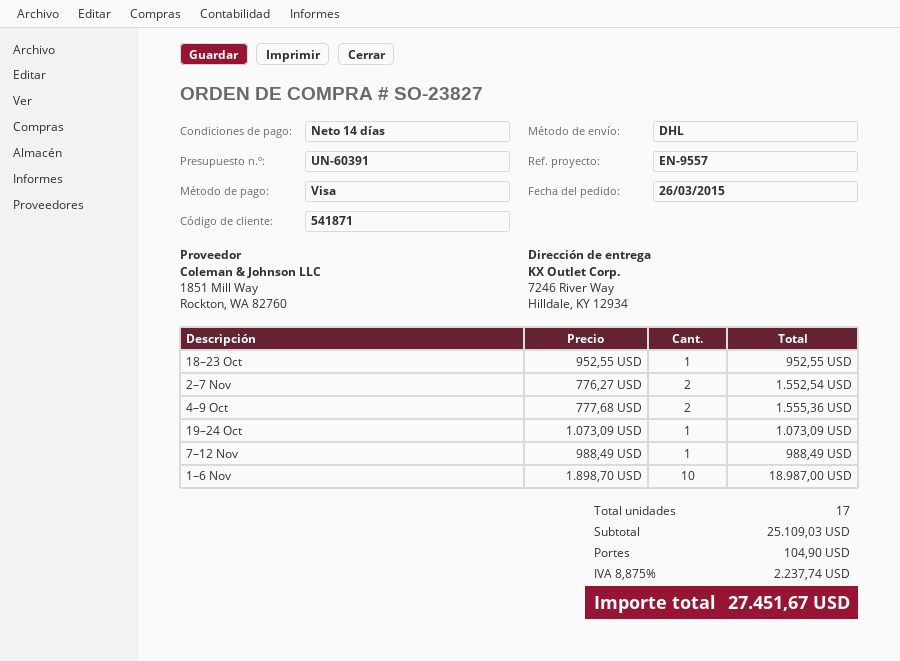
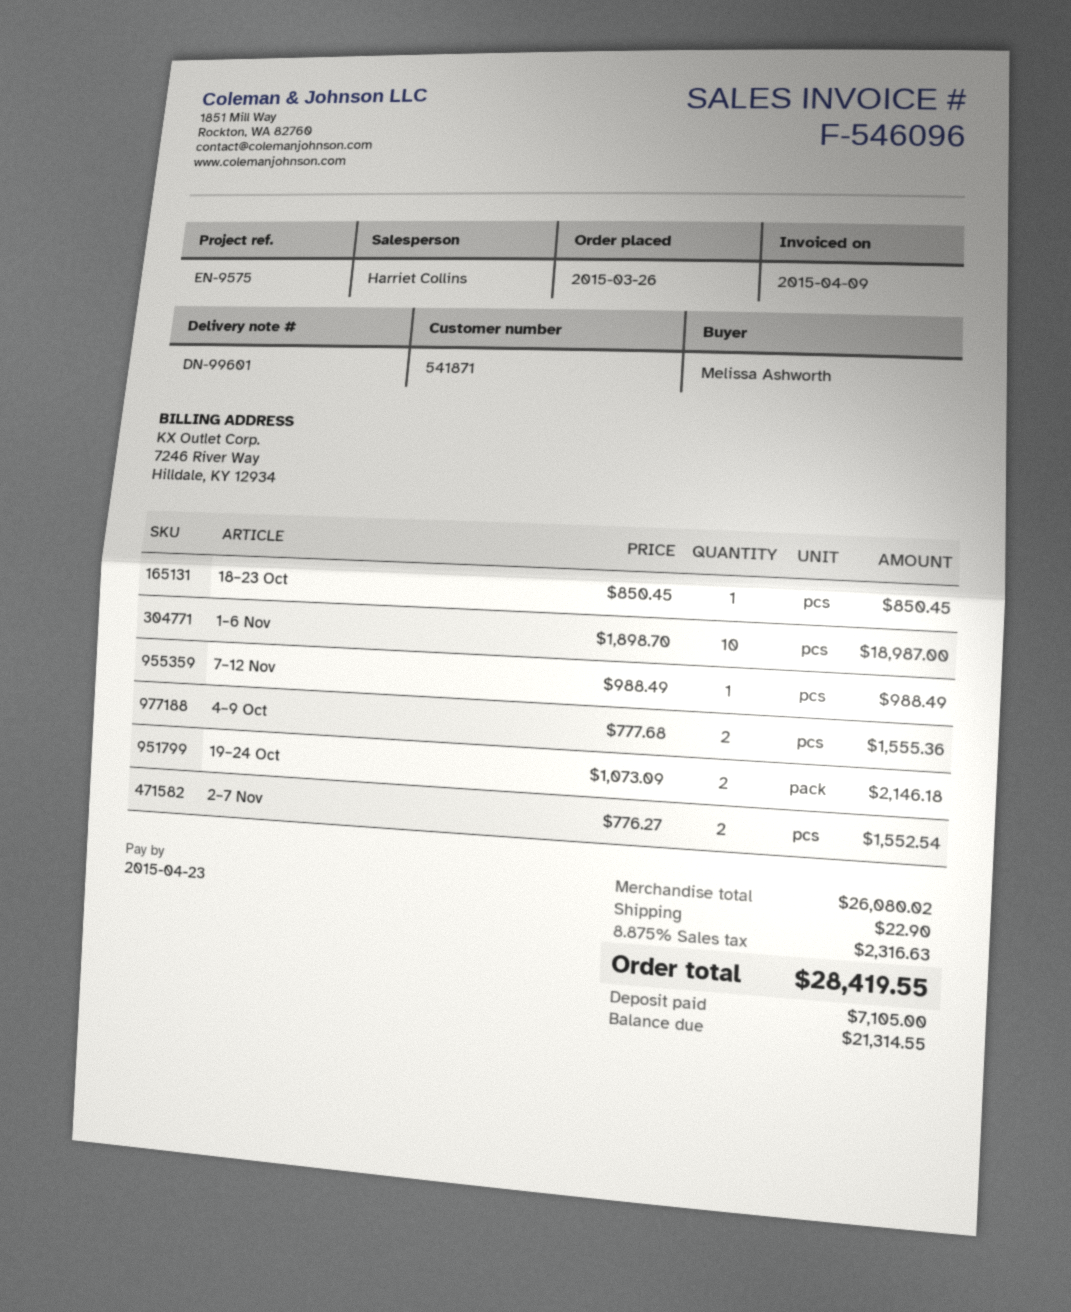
reference: EN-9557 -> EN-9575
18–23 Oct: 1 x 952.55 = 952.55 -> 1 x 850.45 = 850.45
19–24 Oct: 1 x 1073.09 = 1073.09 -> 2 x 1073.09 = 2146.18
subtotal: 25109.03 -> 26080.02
shipping: 104.90 -> 22.90
tax: 8.875% = 2237.74 -> 8.875% = 2316.63
total: 27451.67 -> 28419.55

